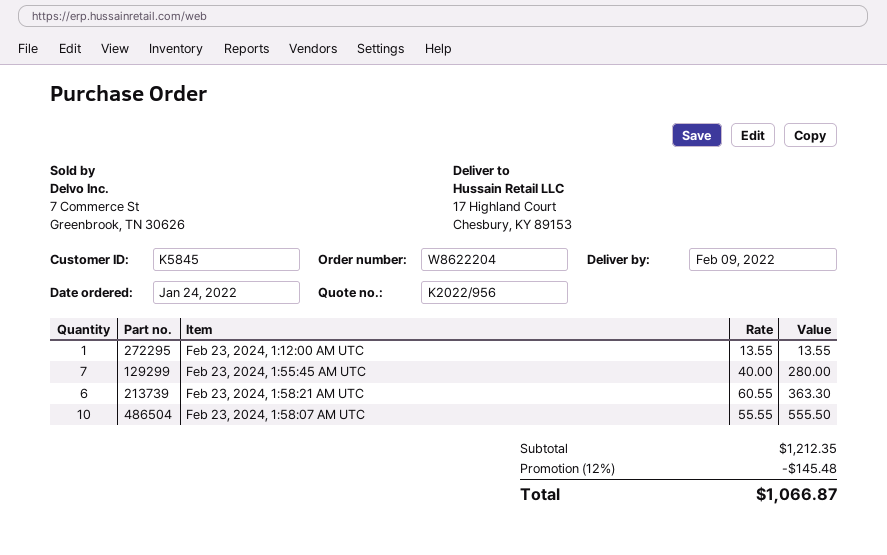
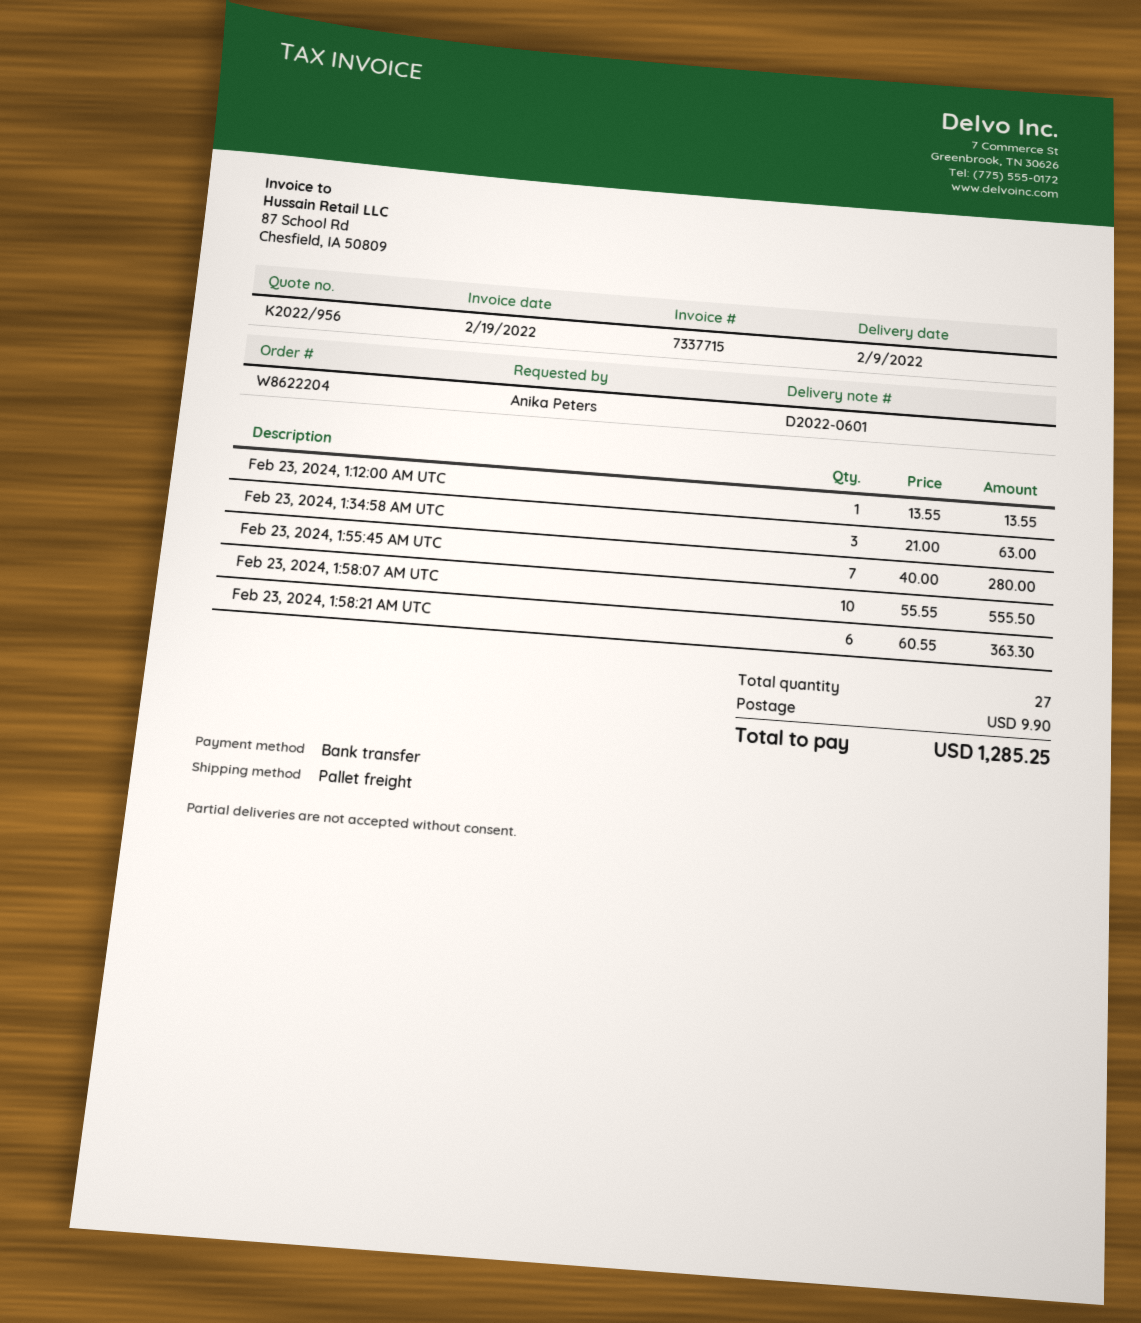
Feb 23, 2024, 1:34:58 AM UTC: none -> 3 x 21.00 = 63.00
discount: 12% = 145.48 -> none
shipping: none -> 9.90
total: 1066.87 -> 1285.25

